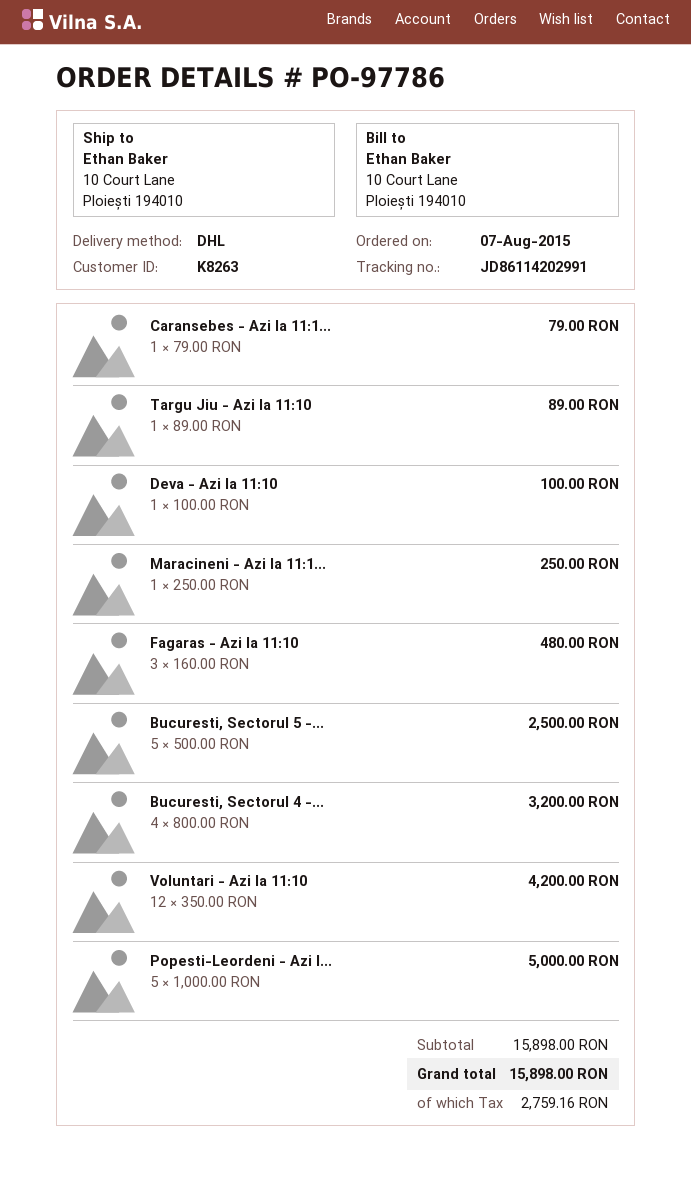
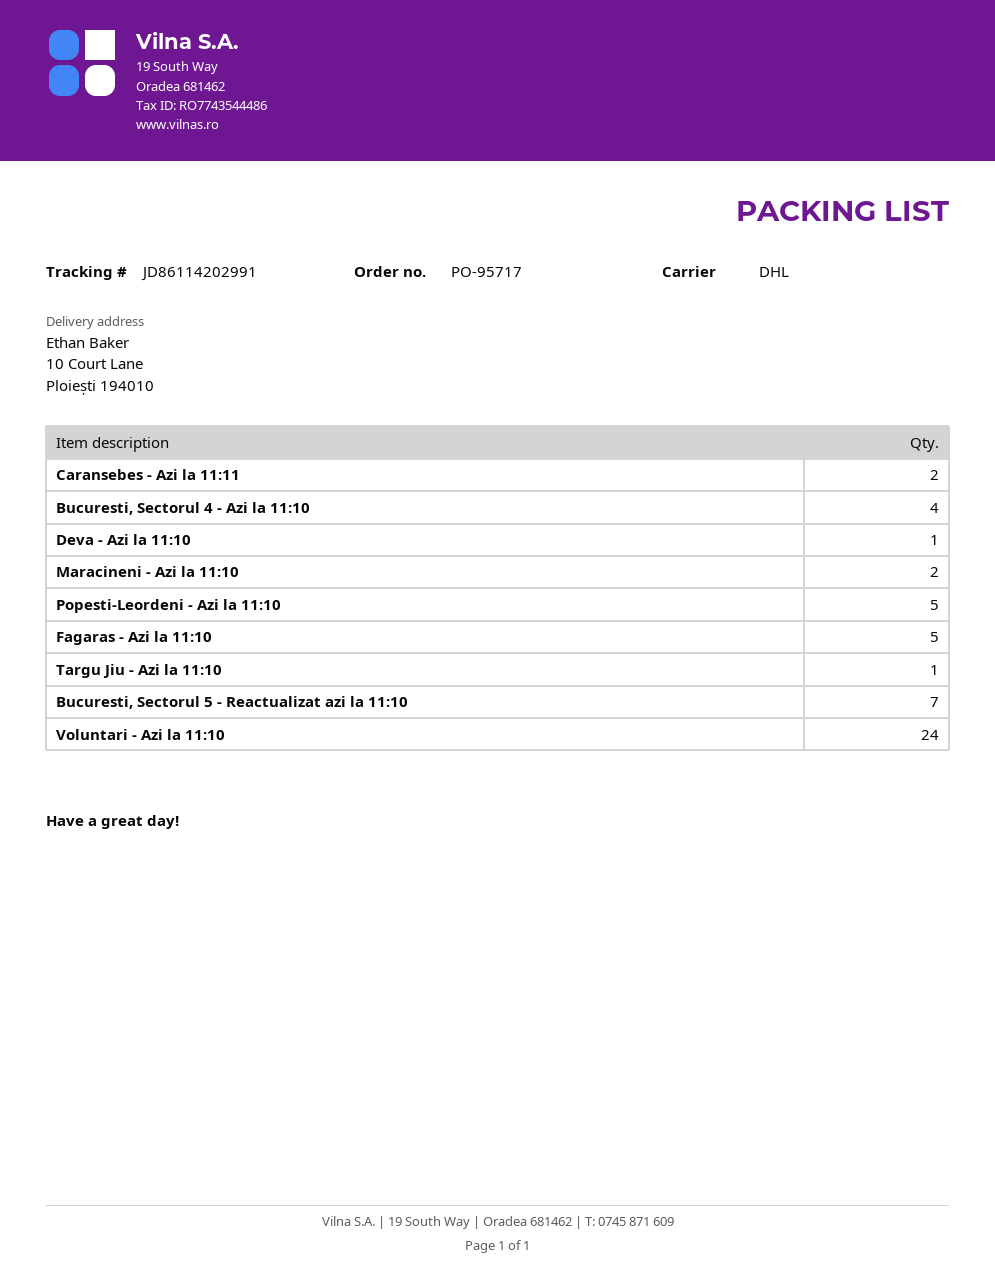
order number: PO-97786 -> PO-95717
Caransebes - Azi la 11:1...: 1 -> 2
Maracineni - Azi la 11:1...: 1 -> 2
Fagaras - Azi la 11:10: 3 -> 5
Bucuresti, Sectorul 5 -...: 5 -> 7
Voluntari - Azi la 11:10: 12 -> 24

